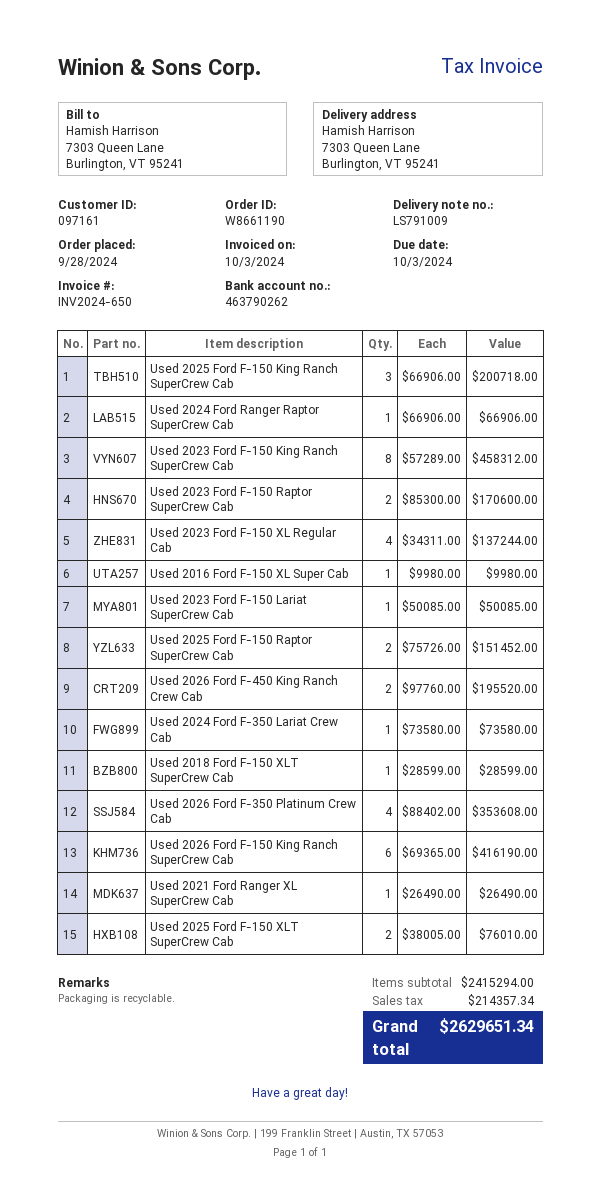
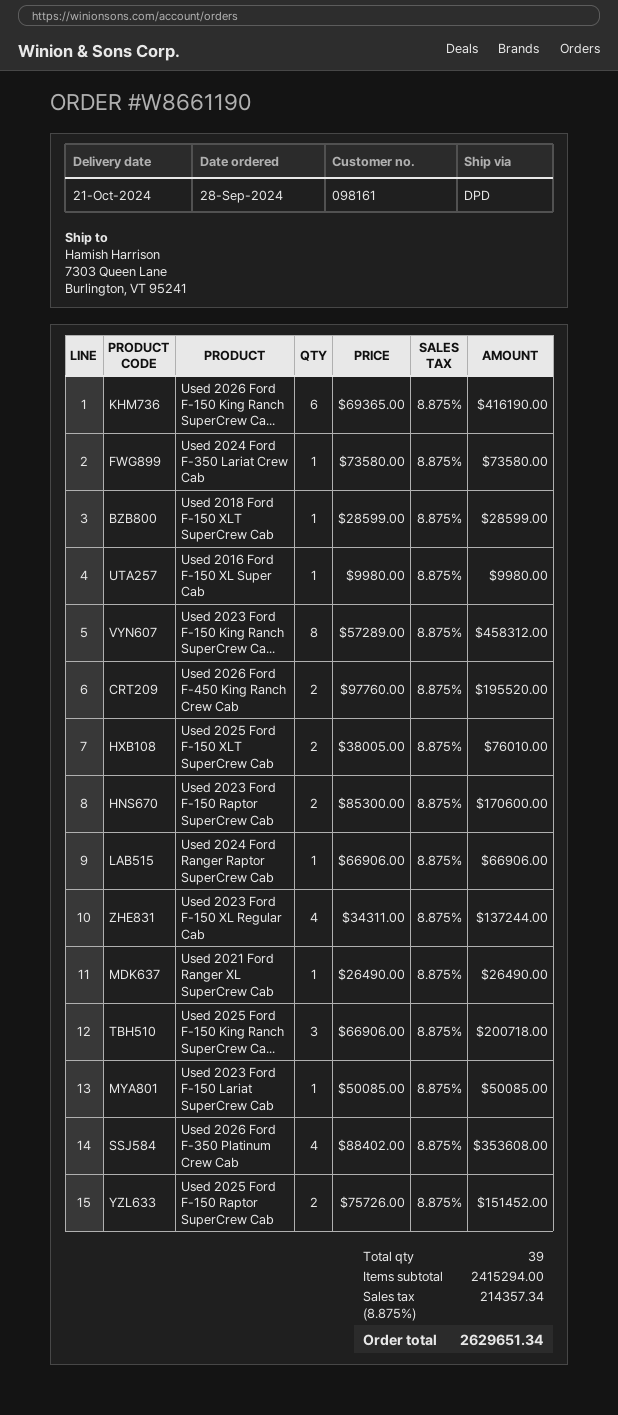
customer number: 097161 -> 098161

